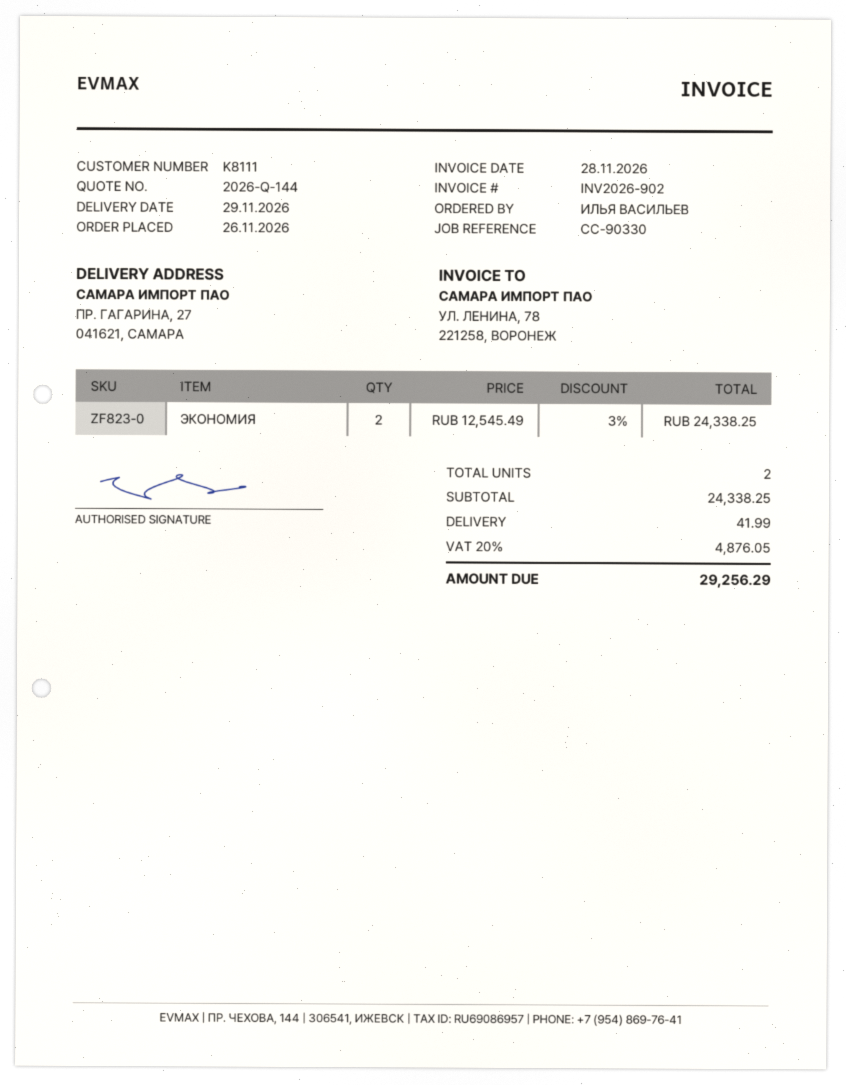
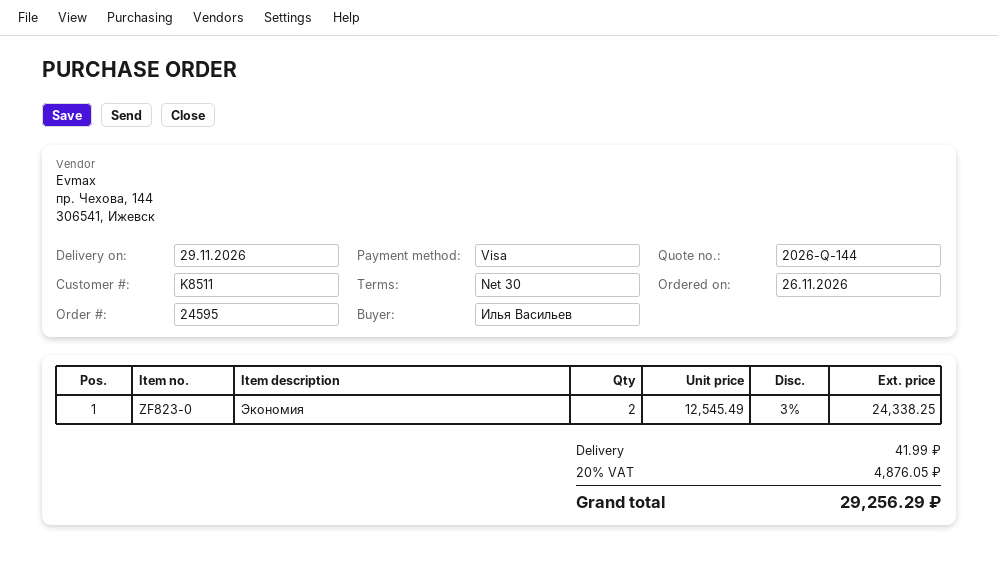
customer number: K8111 -> K8511

